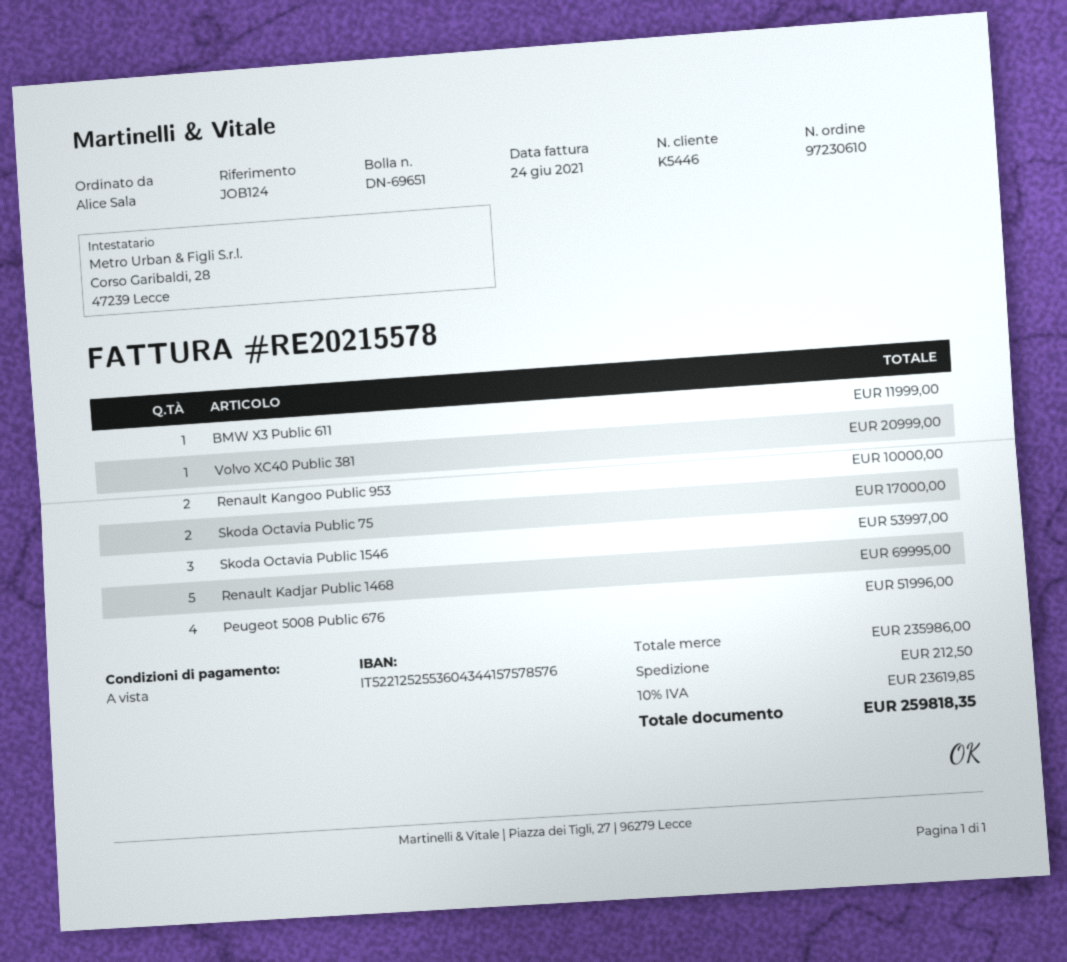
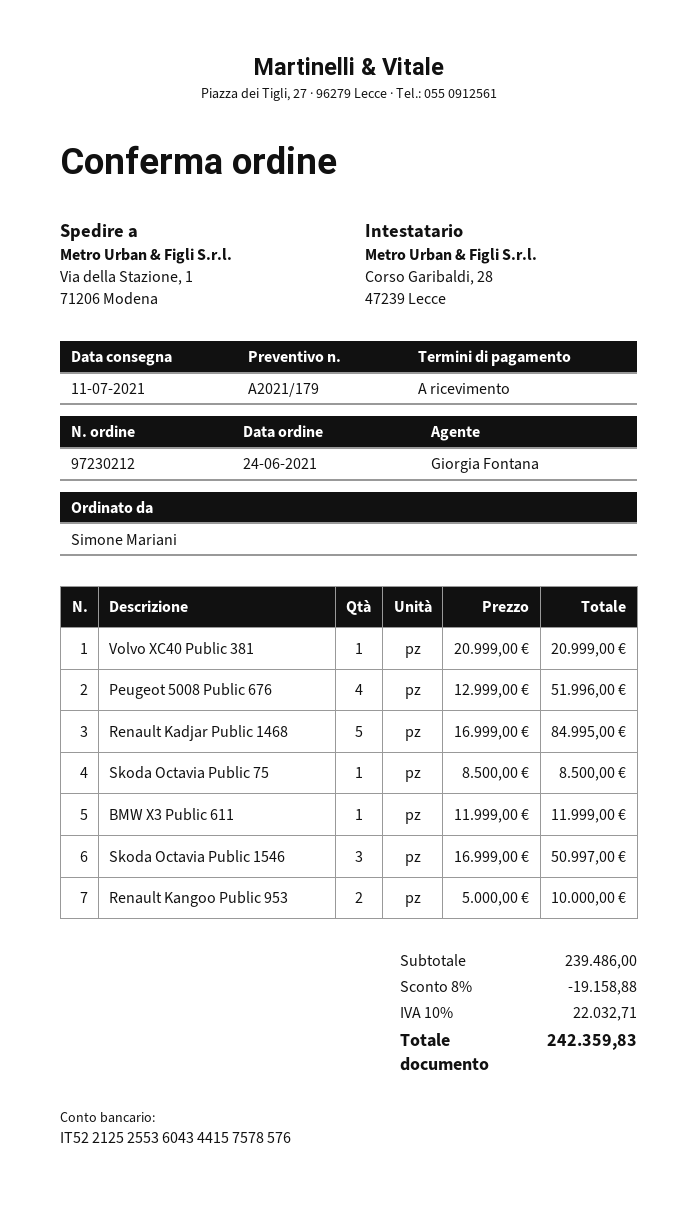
order number: 97230610 -> 97230212
ordered by: Alice Sala -> Simone Mariani
Skoda Octavia Public 75: 2 for 17000.00 -> 1 for 8500.00
Skoda Octavia Public 1546: 3 for 53997.00 -> 3 for 50997.00
Renault Kadjar Public 1468: 5 for 69995.00 -> 5 for 84995.00
subtotal: 235986.00 -> 239486.00
discount: none -> 8% = 19158.88
shipping: 212.50 -> none
tax: 10% = 23619.85 -> 10% = 22032.71
total: 259818.35 -> 242359.83

